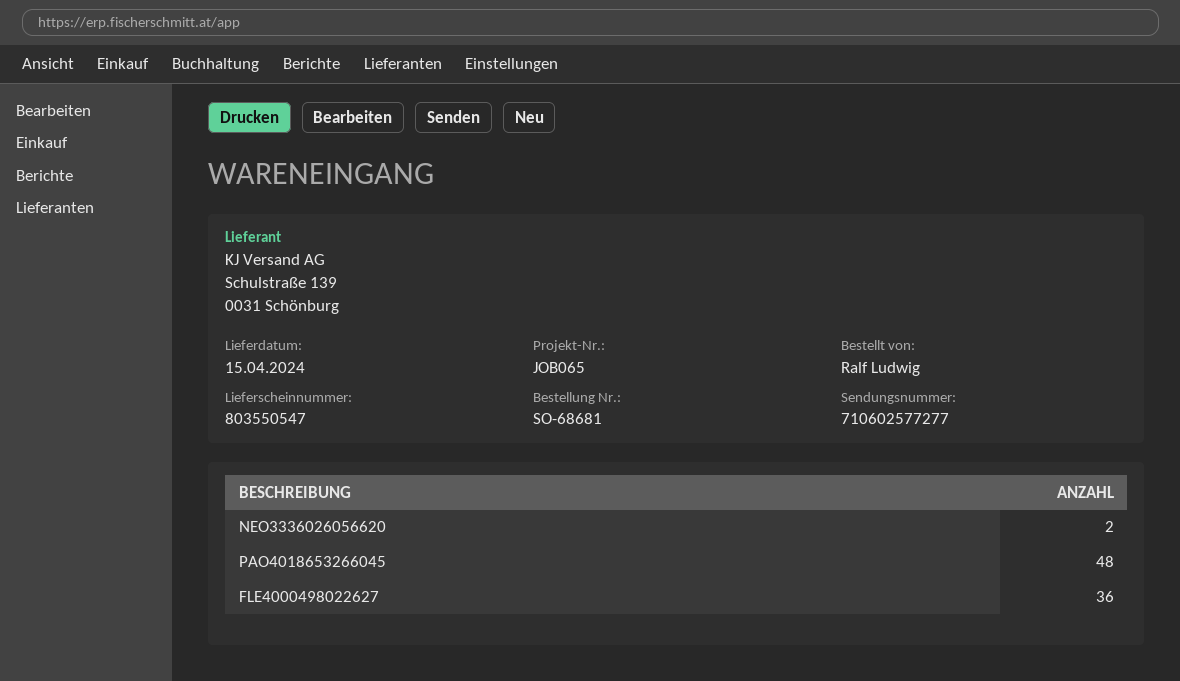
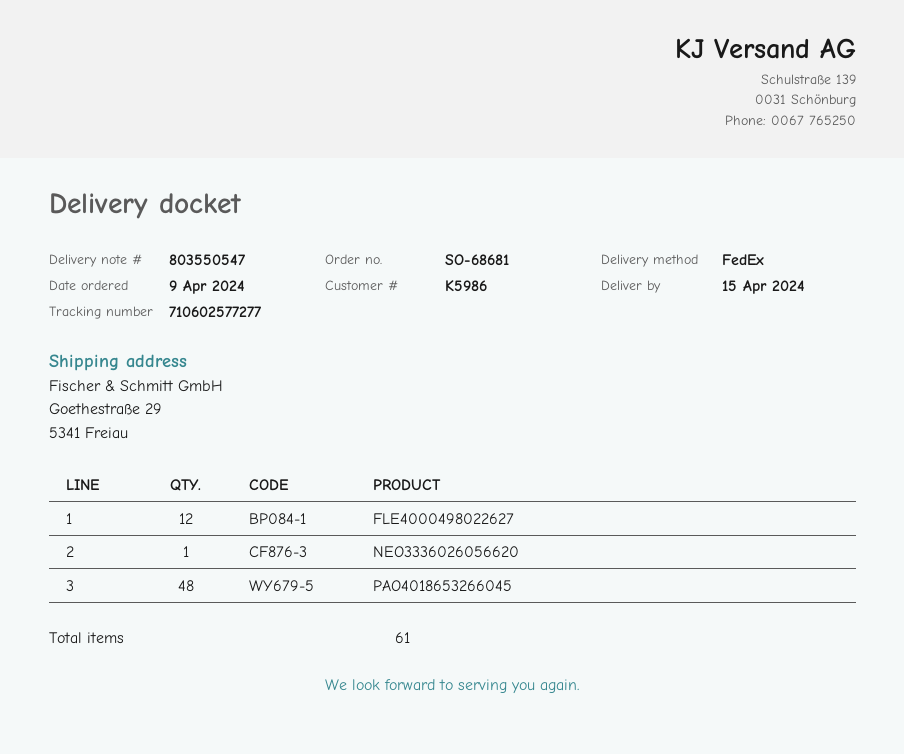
NEO3336026056620: 2 -> 1
FLE4000498022627: 36 -> 12

